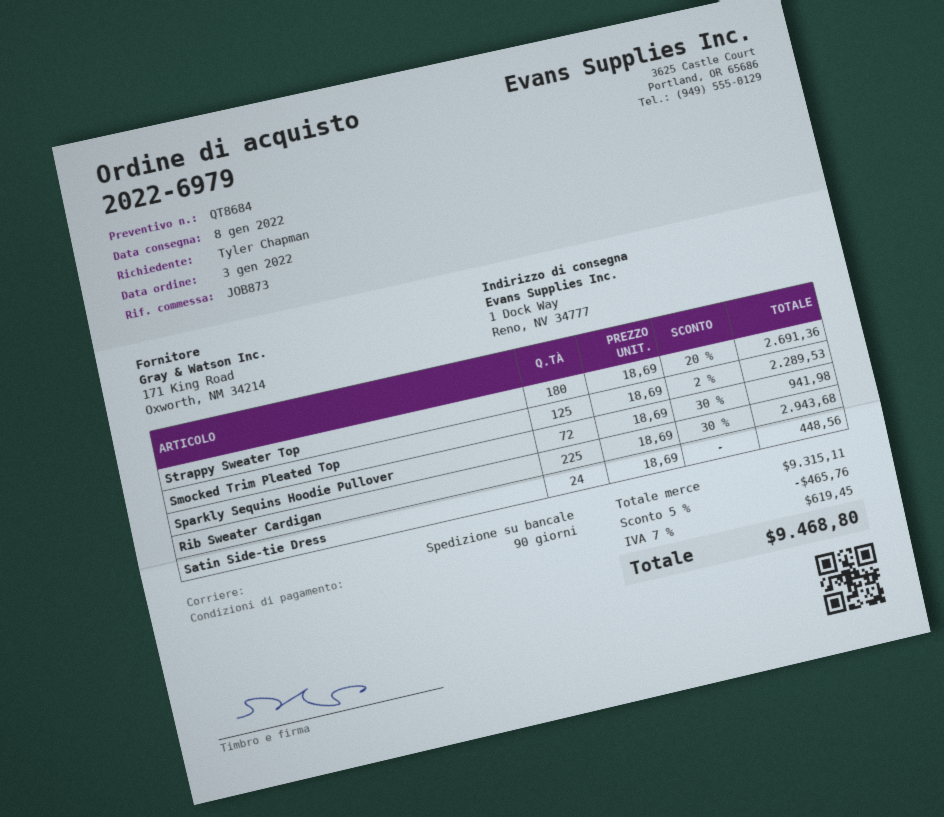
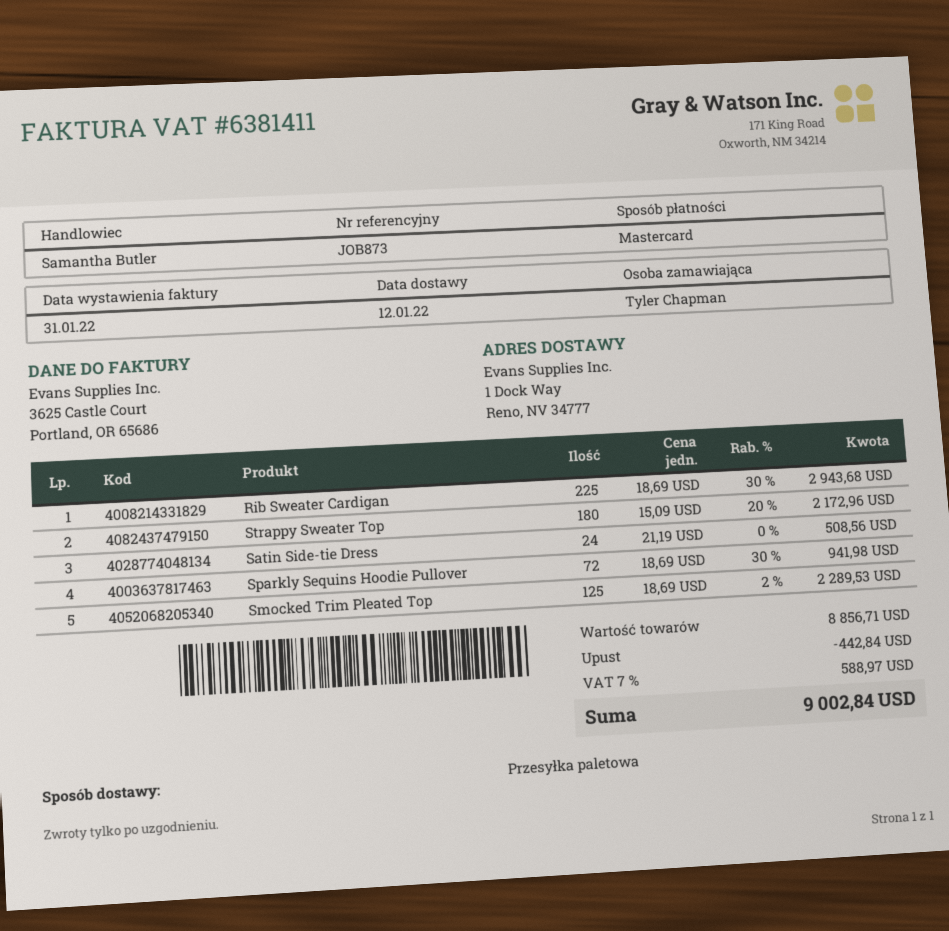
delivery date: 2022-01-08 -> 2022-01-12
Strappy Sweater Top: 180 x 18.69 - 20% = 2691.36 -> 180 x 15.09 - 20% = 2172.96
Satin Side-tie Dress: 24 x 18.69 = 448.56 -> 24 x 21.19 = 508.56
subtotal: 9315.11 -> 8856.71
discount: 465.76 -> 442.84
tax: 7% = 619.45 -> 7% = 588.97
total: 9468.80 -> 9002.84

